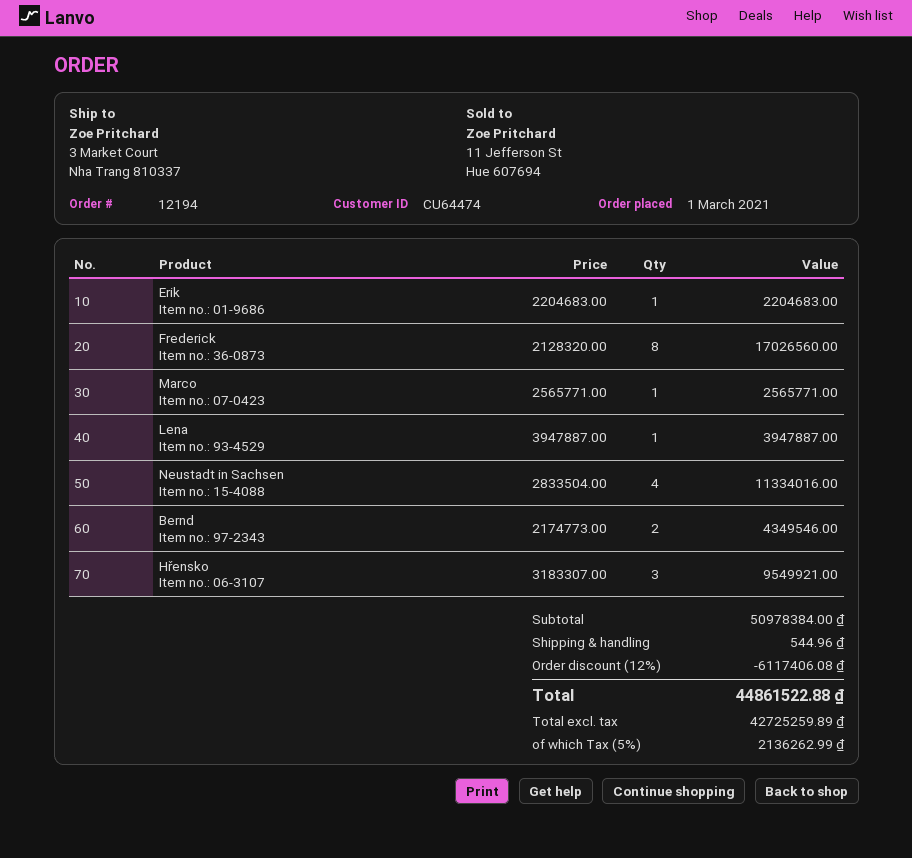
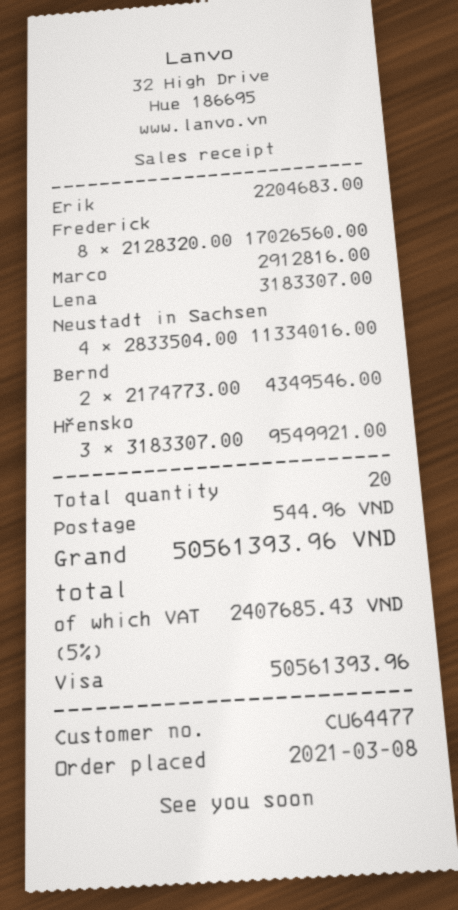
order date: 2021-03-01 -> 2021-03-08
customer number: CU64474 -> CU64477
Marco: 1 x 2565771.00 = 2565771.00 -> 1 x 2912816.00 = 2912816.00
Lena: 1 x 3947887.00 = 3947887.00 -> 1 x 3183307.00 = 3183307.00
discount: 12% = 6117406.08 -> none
tax: 5% = 2136262.99 -> 5% = 2407685.43
total: 44861522.88 -> 50561393.96

